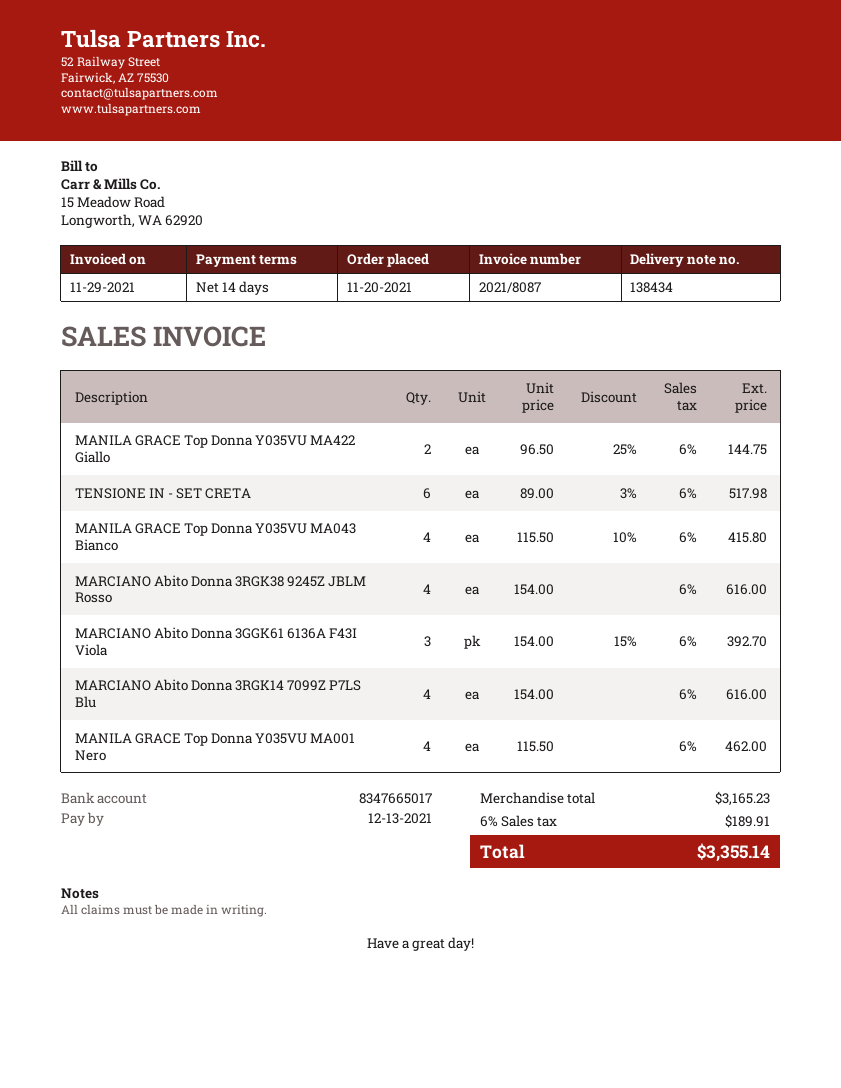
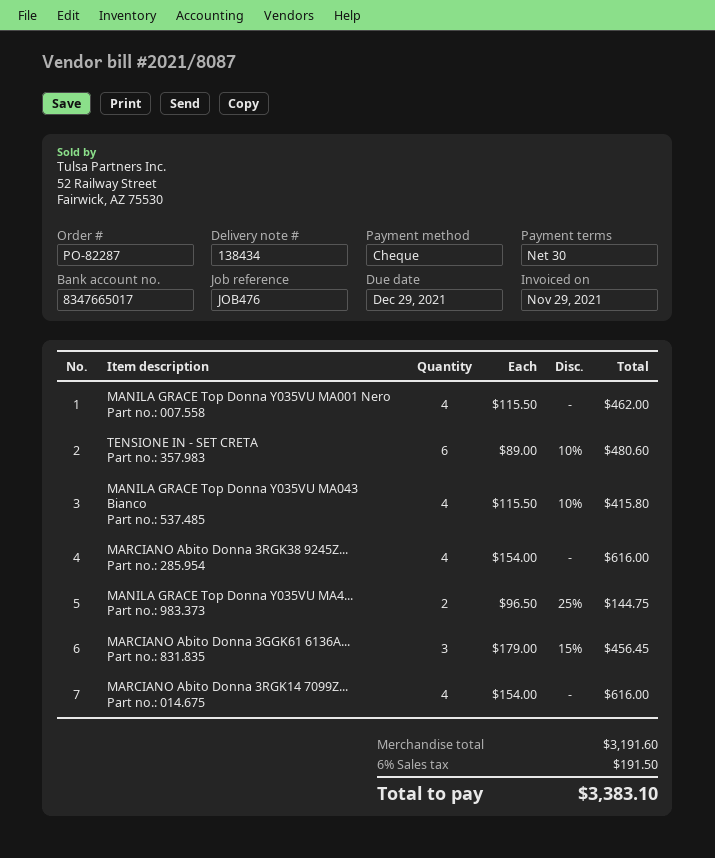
payment terms: 14 days -> 30 days
due date: 2021-12-13 -> 2021-12-29
TENSIONE IN - SET CRETA: 6 x 89.00 - 3% = 517.98 -> 6 x 89.00 - 10% = 480.60
MARCIANO Abito Donna 3GGK61 6136A F43I Viola: 3 x 154.00 - 15% = 392.70 -> 3 x 179.00 - 15% = 456.45
subtotal: 3165.23 -> 3191.60
tax: 6% = 189.91 -> 6% = 191.50
total: 3355.14 -> 3383.10

